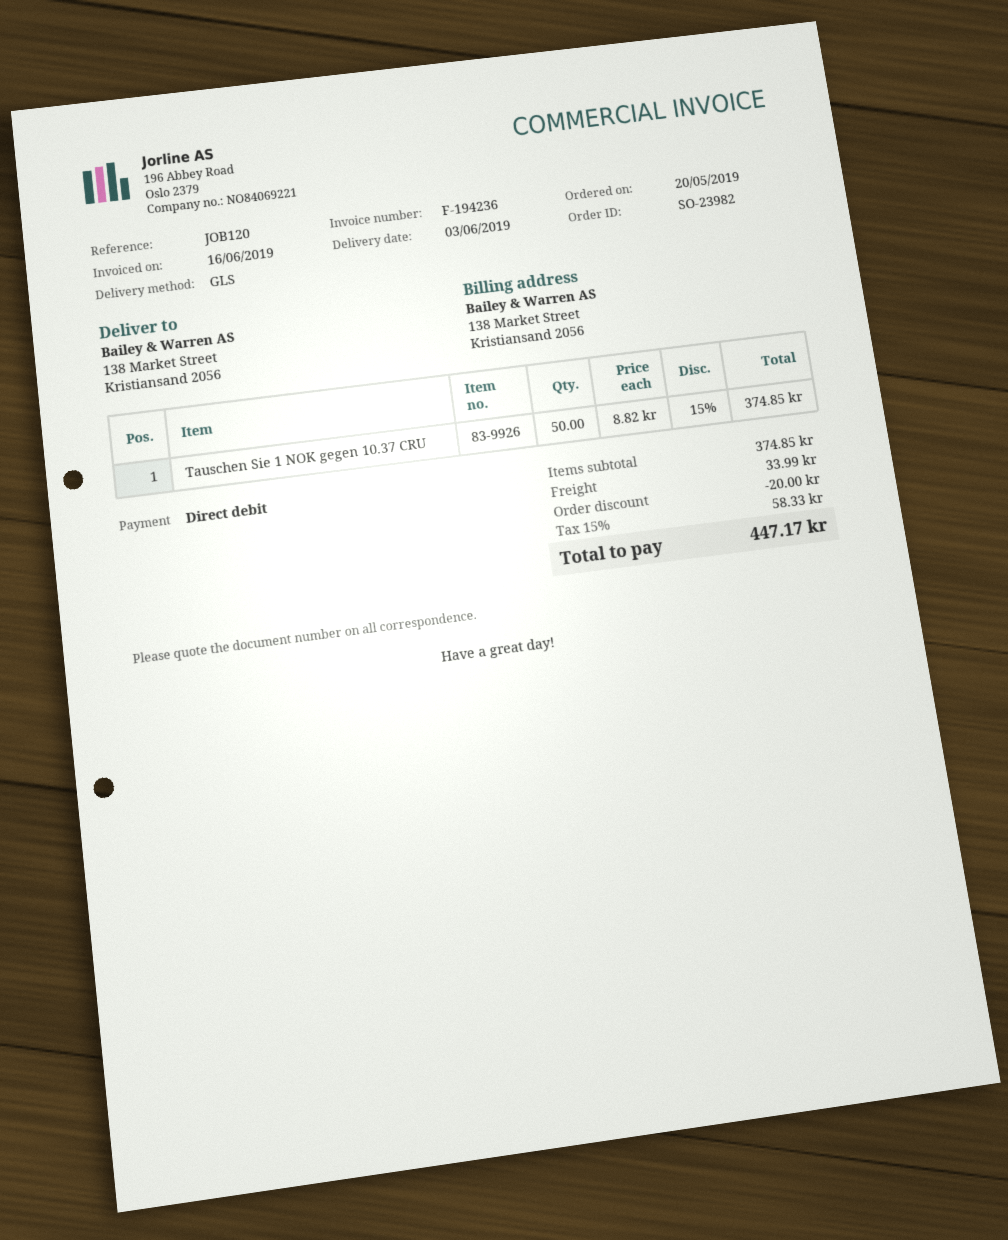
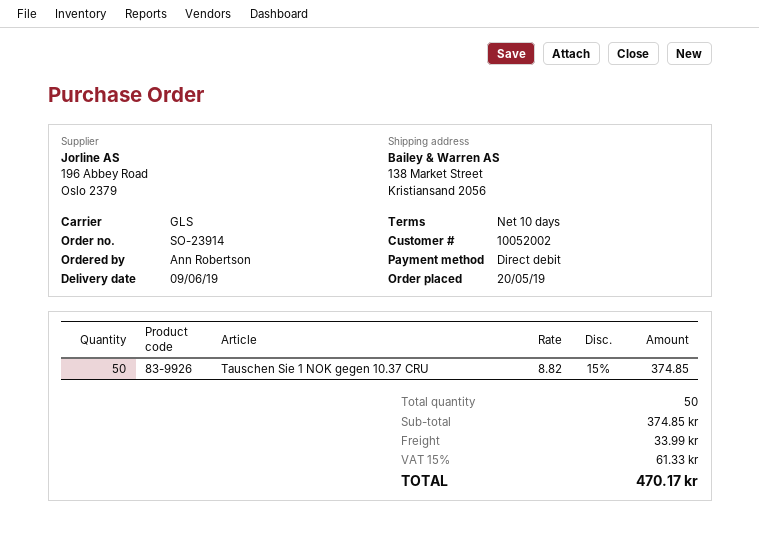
order number: SO-23982 -> SO-23914
delivery date: 2019-06-03 -> 2019-06-09
discount: 20.00 -> none
tax: 15% = 58.33 -> 15% = 61.33
total: 447.17 -> 470.17

